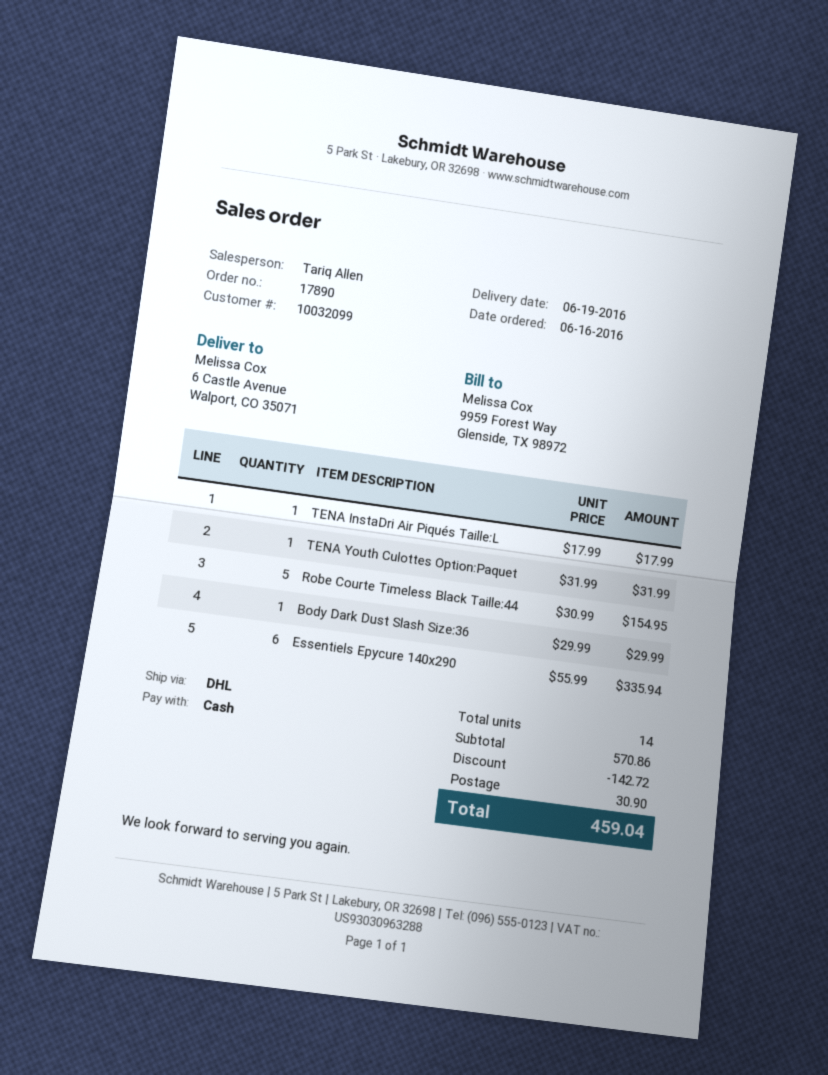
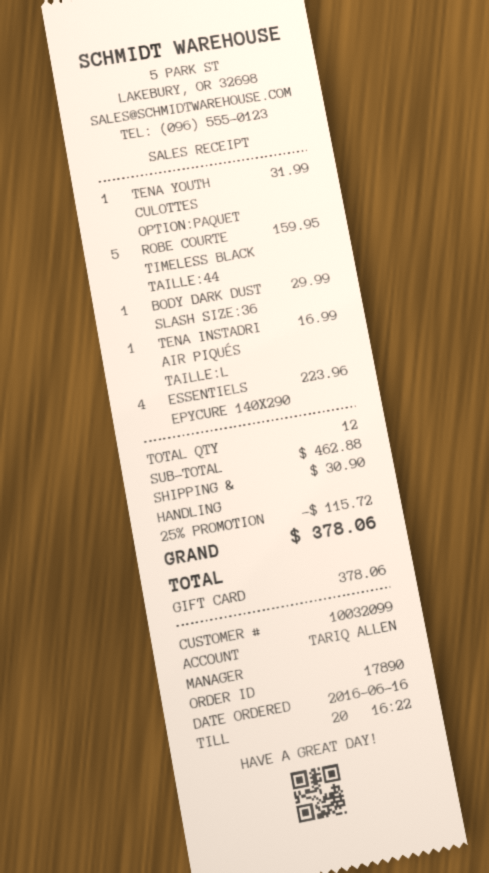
payment method: cash -> gift card
TENA InstaDri Air Piqués Taille:L: 1 for 17.99 -> 1 for 16.99
Robe Courte Timeless Black Taille:44: 5 for 154.95 -> 5 for 159.95
Essentiels Epycure 140x290: 6 for 335.94 -> 4 for 223.96
total quantity: 14 -> 12
subtotal: 570.86 -> 462.88
discount: 142.72 -> 115.72
total: 459.04 -> 378.06

